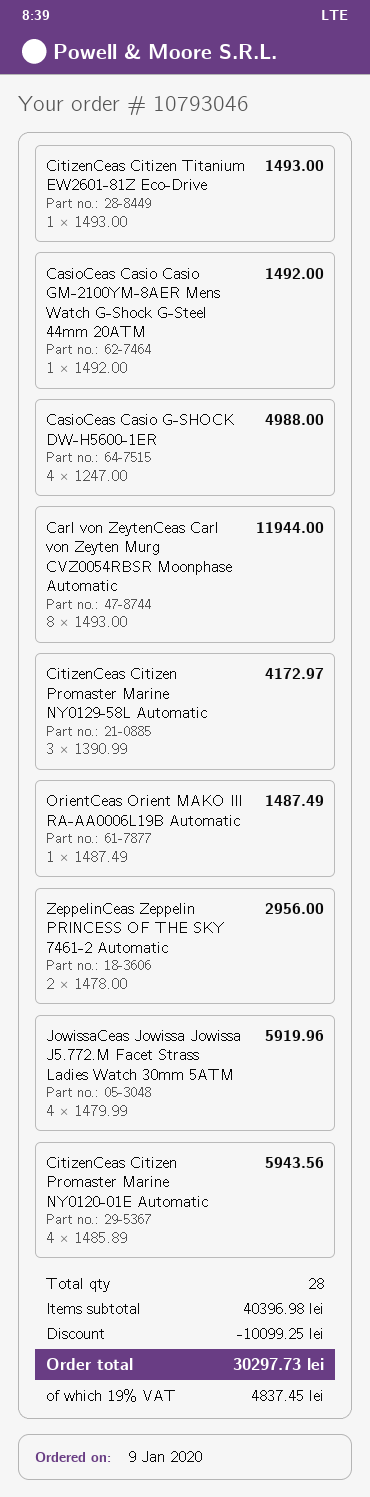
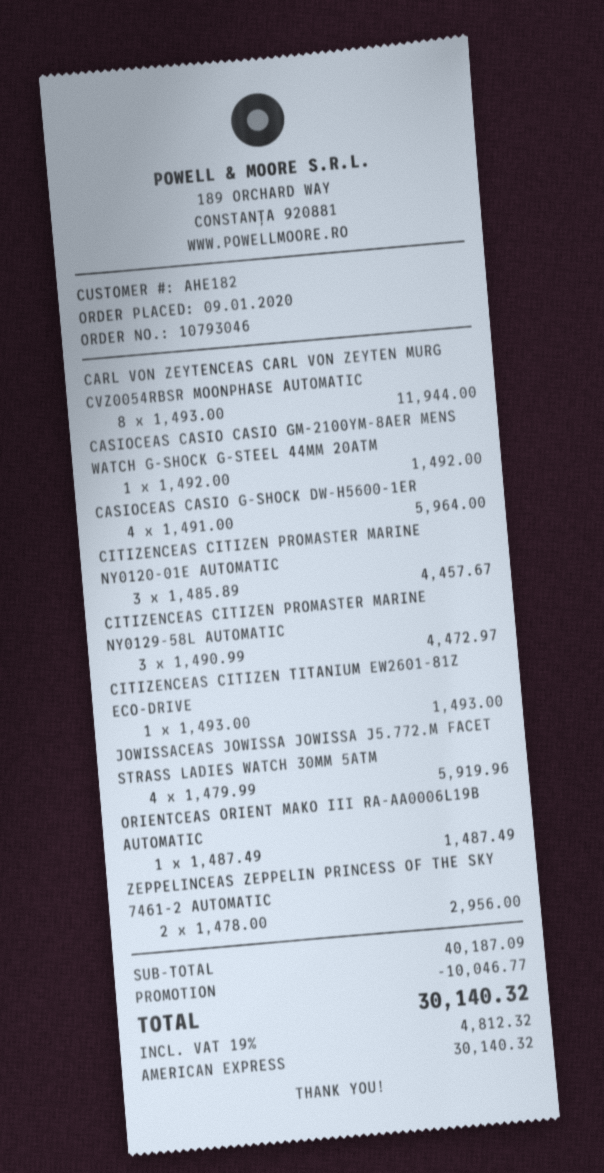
CasioCeas Casio G-SHOCK DW-H5600-1ER: 4 x 1247.00 = 4988.00 -> 4 x 1491.00 = 5964.00
CitizenCeas Citizen Promaster Marine NY0129-58L Automatic: 3 x 1390.99 = 4172.97 -> 3 x 1490.99 = 4472.97
CitizenCeas Citizen Promaster Marine NY0120-01E Automatic: 4 x 1485.89 = 5943.56 -> 3 x 1485.89 = 4457.67
subtotal: 40396.98 -> 40187.09
discount: 10099.25 -> 10046.77
tax: 19% = 4837.45 -> 19% = 4812.32
total: 30297.73 -> 30140.32

